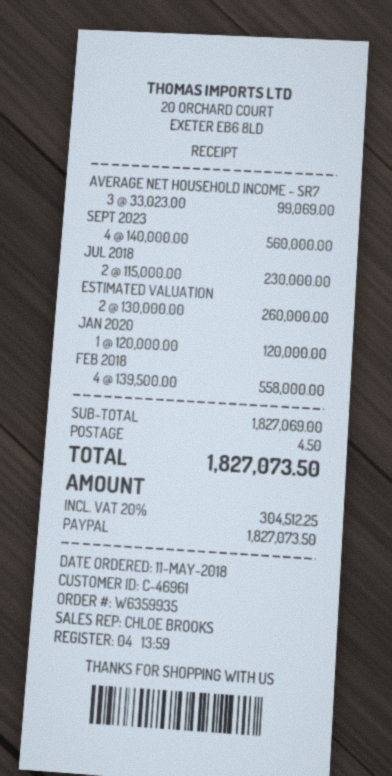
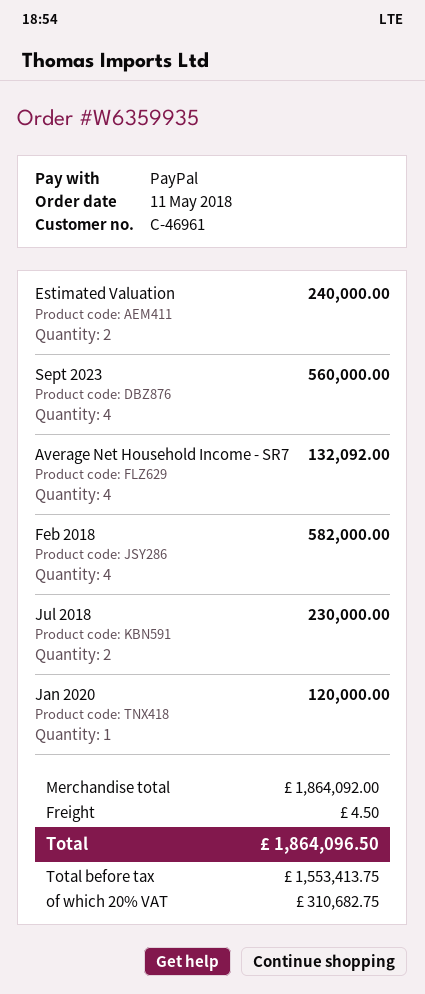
AVERAGE NET HOUSEHOLD INCOME - SR7: 3 for 99069.00 -> 4 for 132092.00
ESTIMATED VALUATION: 2 for 260000.00 -> 2 for 240000.00
FEB 2018: 4 for 558000.00 -> 4 for 582000.00
subtotal: 1827069.00 -> 1864092.00
tax: 20% = 304512.25 -> 20% = 310682.75
total: 1827073.50 -> 1864096.50

